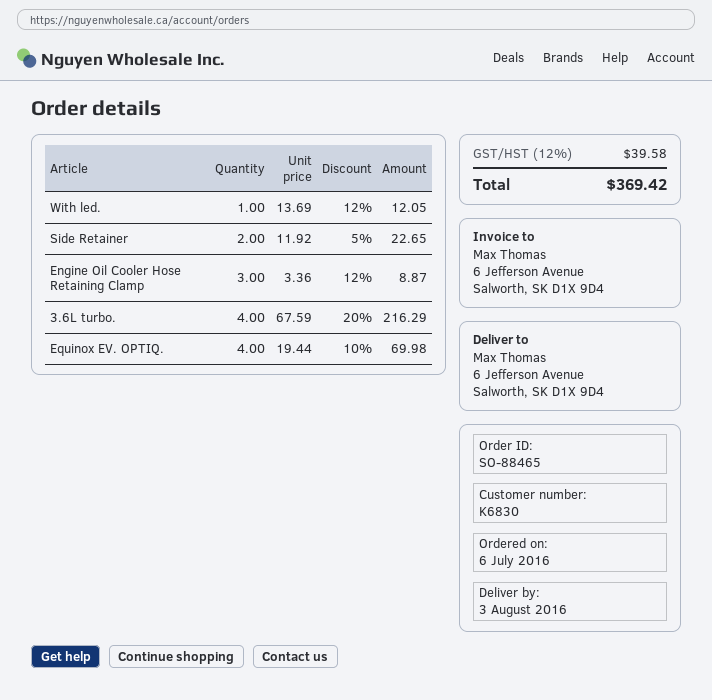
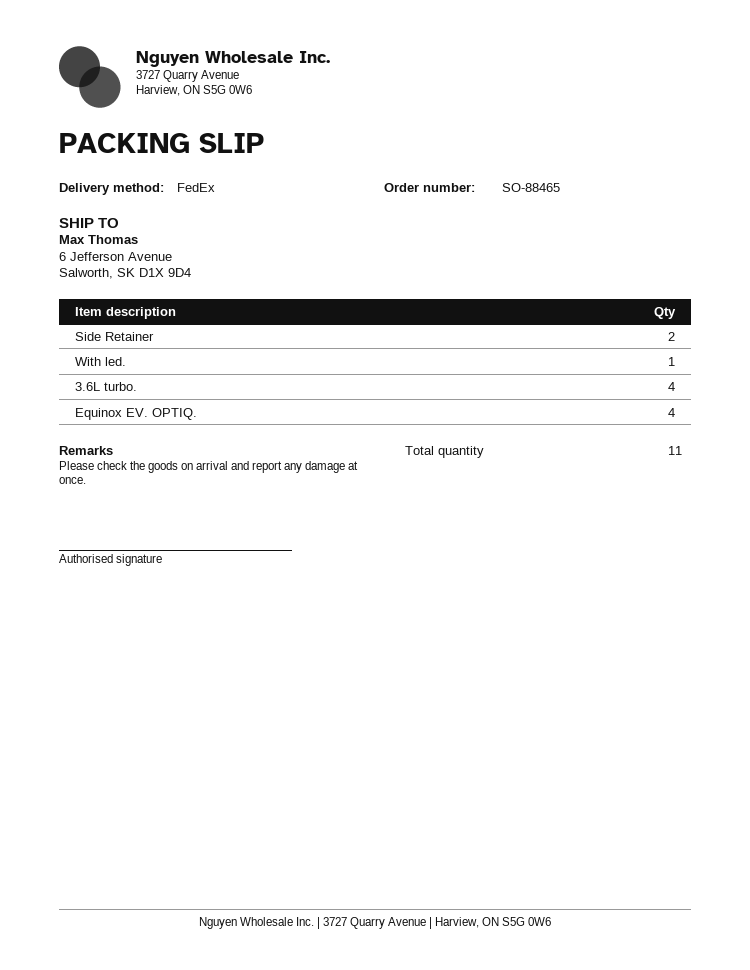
Engine Oil Cooler Hose Retaining Clamp: 3 -> none

